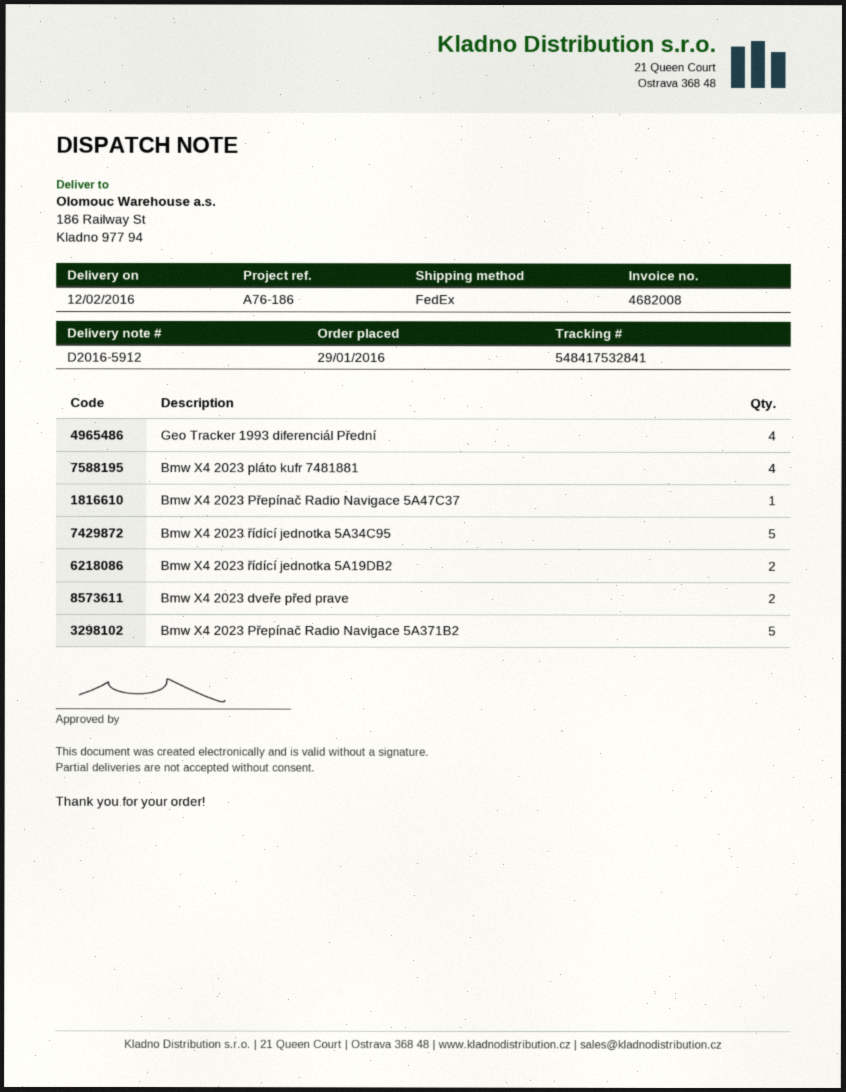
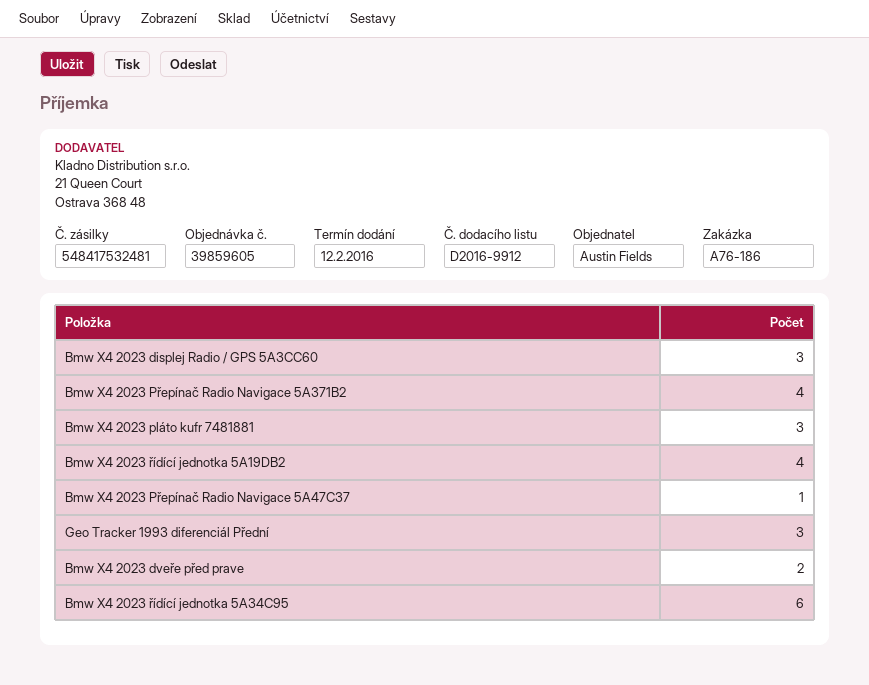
delivery note number: D2016-5912 -> D2016-9912
tracking number: 548417532841 -> 548417532481
Geo Tracker 1993 diferenciál Přední: 4 -> 3
Bmw X4 2023 pláto kufr 7481881: 4 -> 3
Bmw X4 2023 řídící jednotka 5A34C95: 5 -> 6
Bmw X4 2023 řídící jednotka 5A19DB2: 2 -> 4
Bmw X4 2023 Přepínač Radio Navigace 5A371B2: 5 -> 4
Bmw X4 2023 displej Radio / GPS 5A3CC60: none -> 3

